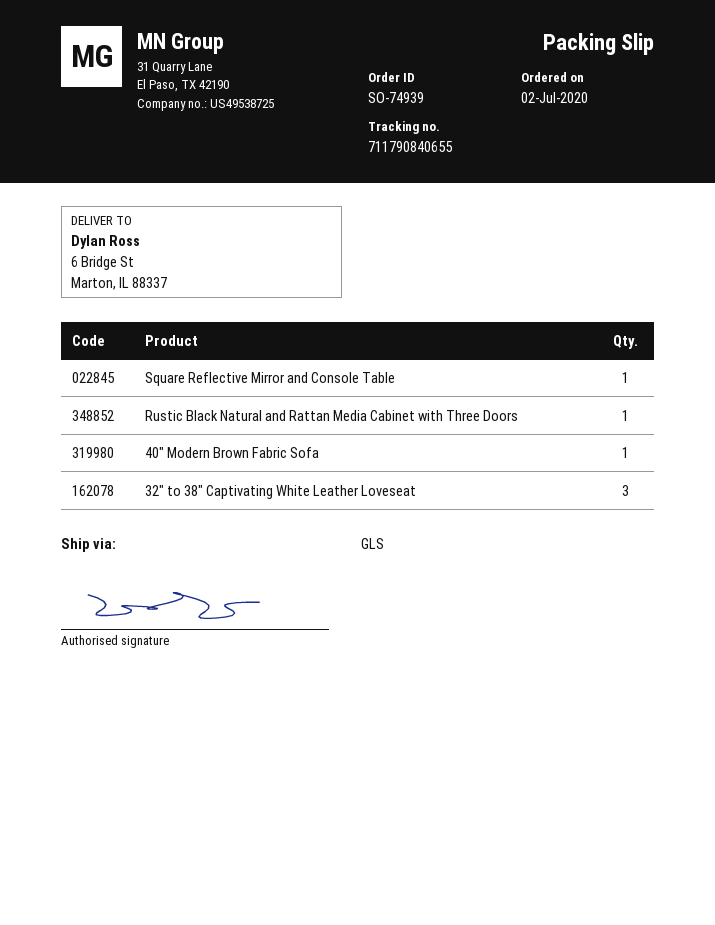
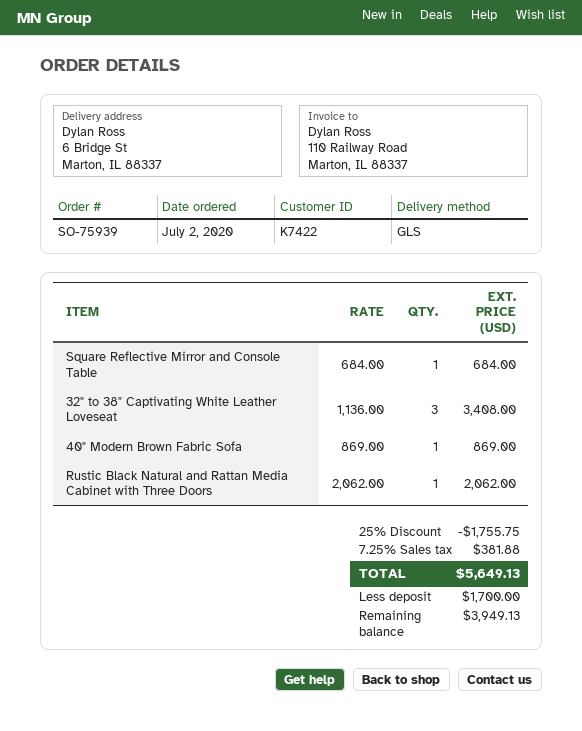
order number: SO-74939 -> SO-75939

